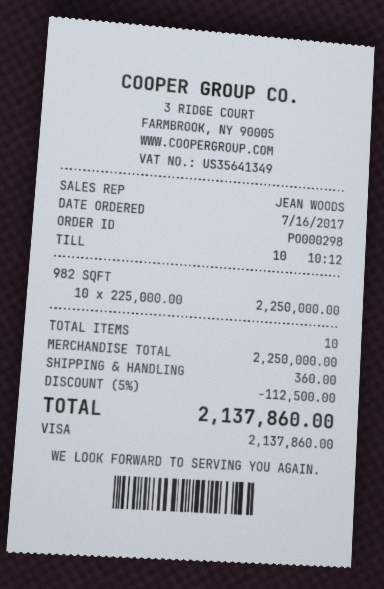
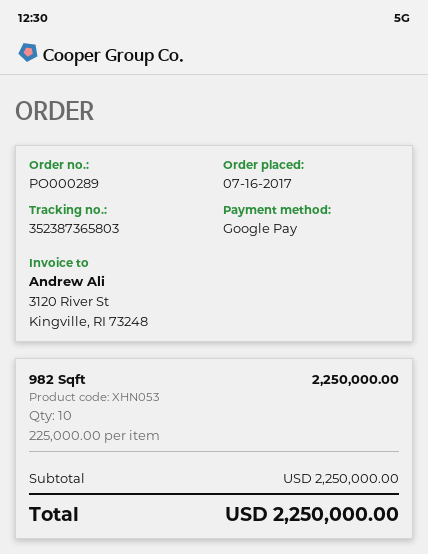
order number: PO000298 -> PO000289
payment method: Visa -> Google Pay
discount: 5% = 112500.00 -> none
shipping: 360.00 -> none
total: 2137860.00 -> 2250000.00

